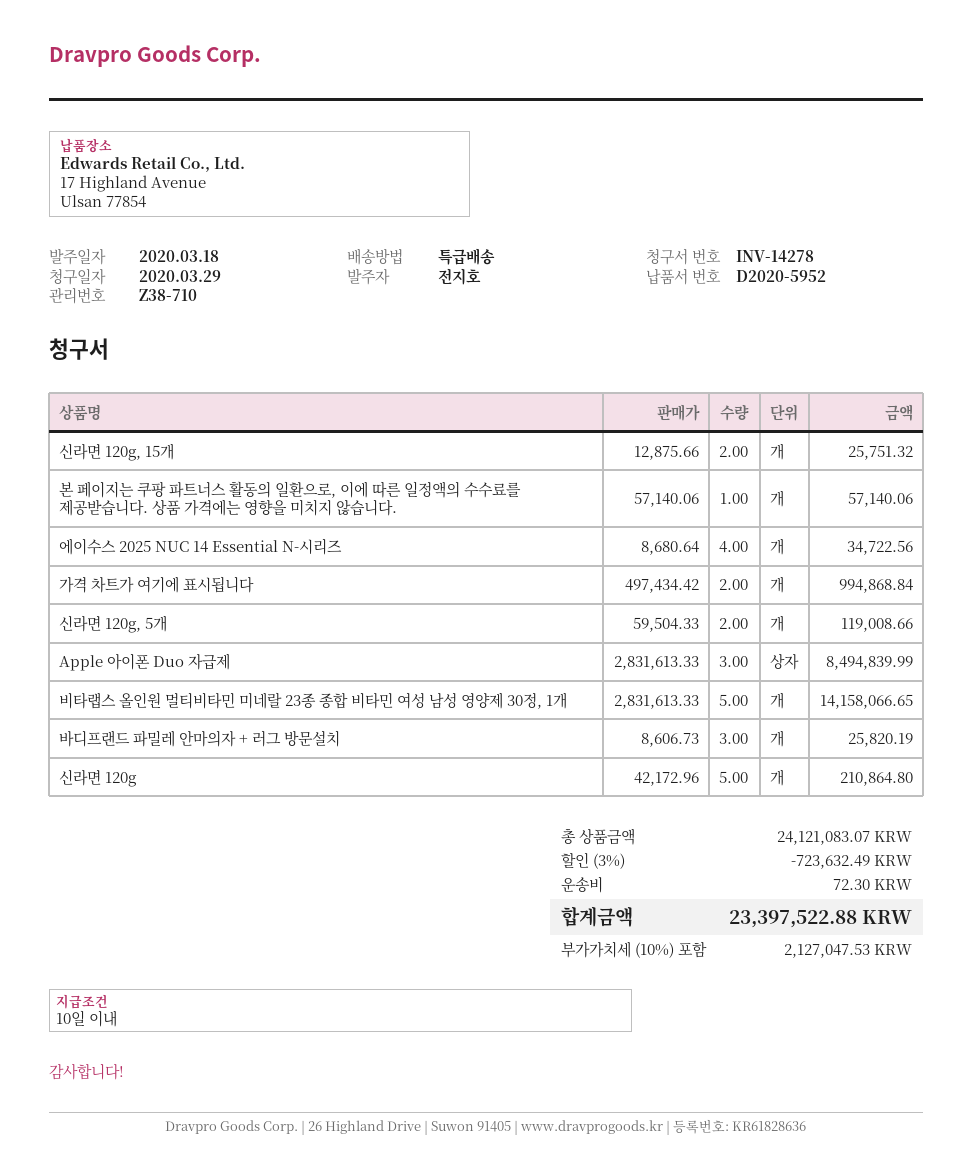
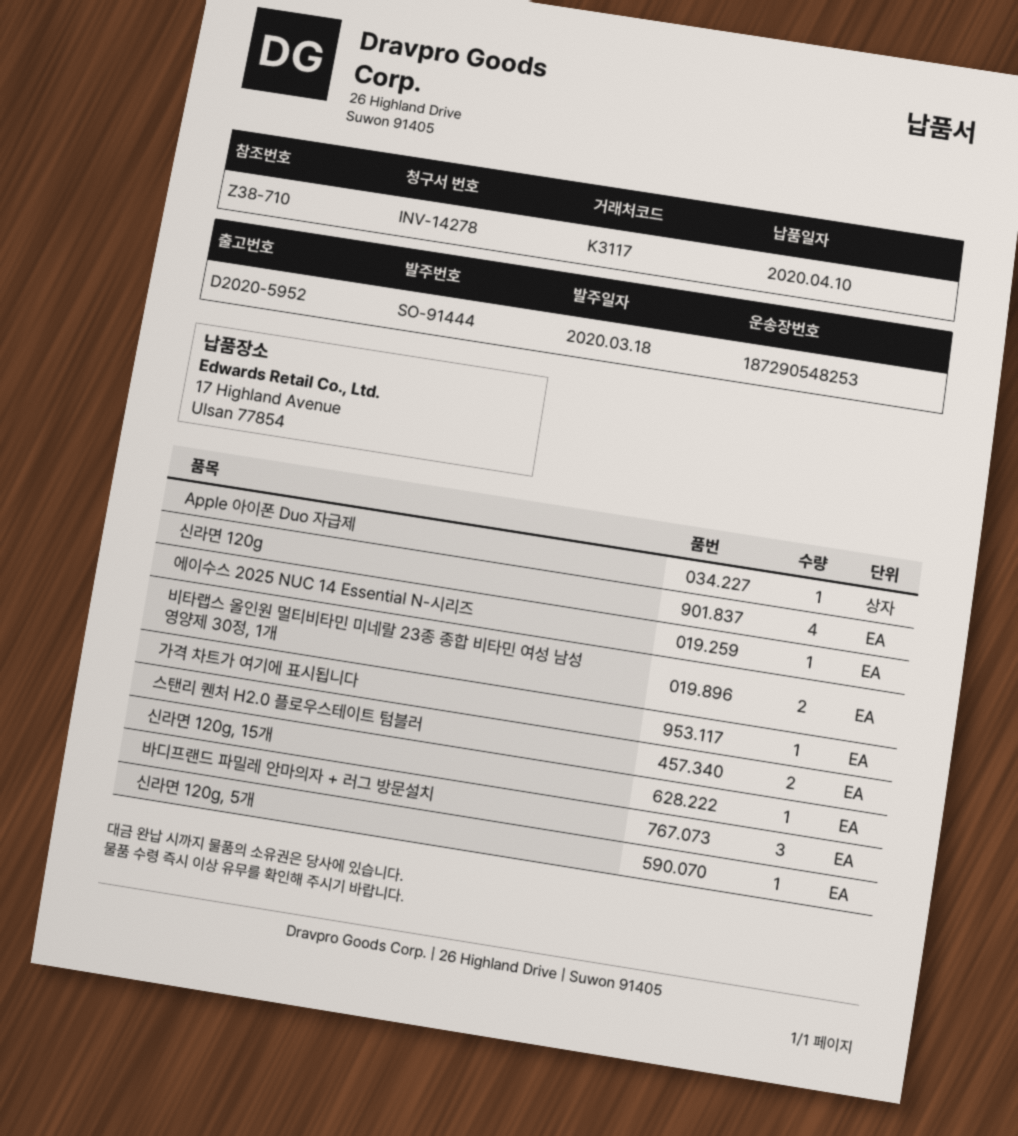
신라면 120g, 15개: 2 -> 1
본 페이지는 쿠팡 파트너스 활동의 일환으로, 이에 따른 일정액의 수수료를 제공받습니다. 상품 가격에는 영향을 미치지 않습니다.: 1 -> none
에이수스 2025 NUC 14 Essential N-시리즈: 4 -> 1
가격 차트가 여기에 표시됩니다: 2 -> 1
신라면 120g, 5개: 2 -> 1
Apple 아이폰 Duo 자급제: 3 -> 1
비타랩스 올인원 멀티비타민 미네랄 23종 종합 비타민 여성 남성 영양제 30정, 1개: 5 -> 2
신라면 120g: 5 -> 4
스탠리 퀜처 H2.0 플로우스테이트 텀블러: none -> 2

